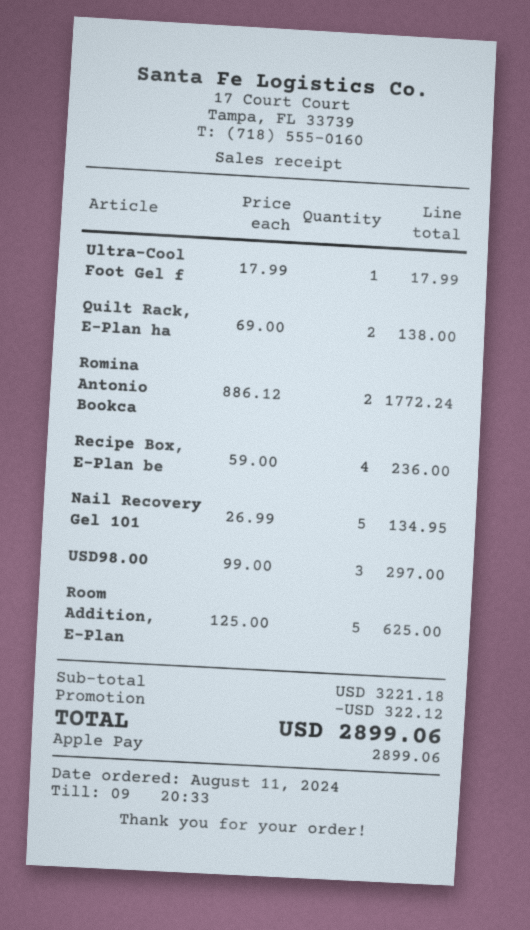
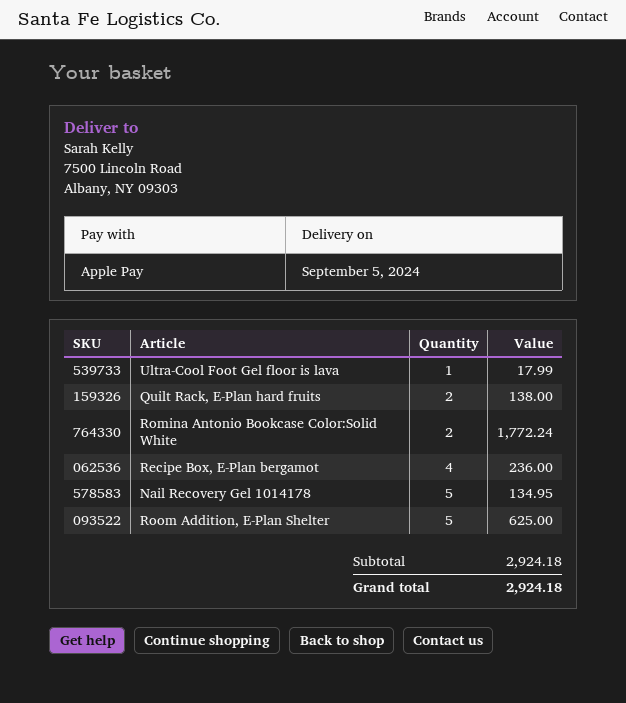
USD98.00: 3 for 297.00 -> none
subtotal: 3221.18 -> 2924.18
discount: 322.12 -> none
total: 2899.06 -> 2924.18

